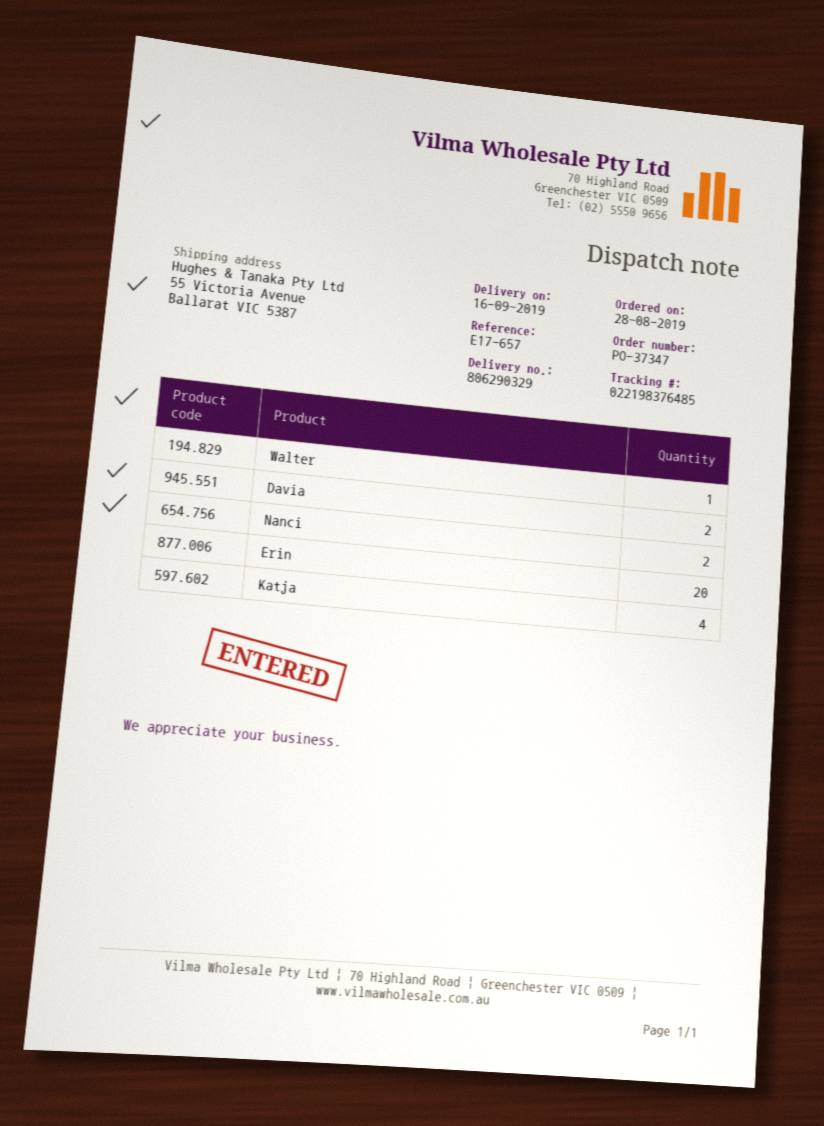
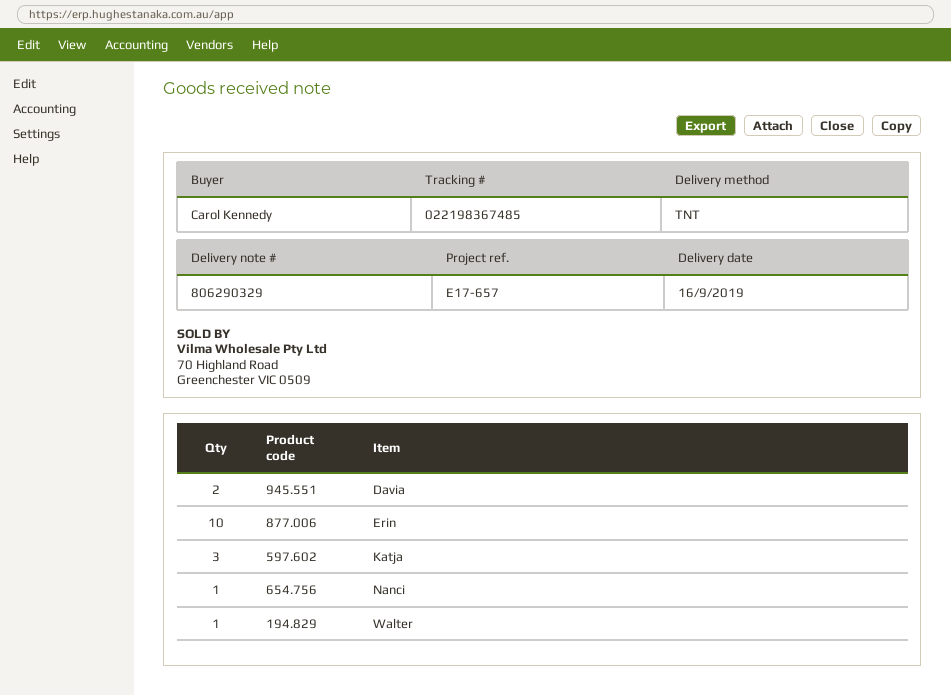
tracking number: 022198376485 -> 022198367485
Nanci: 2 -> 1
Erin: 20 -> 10
Katja: 4 -> 3

